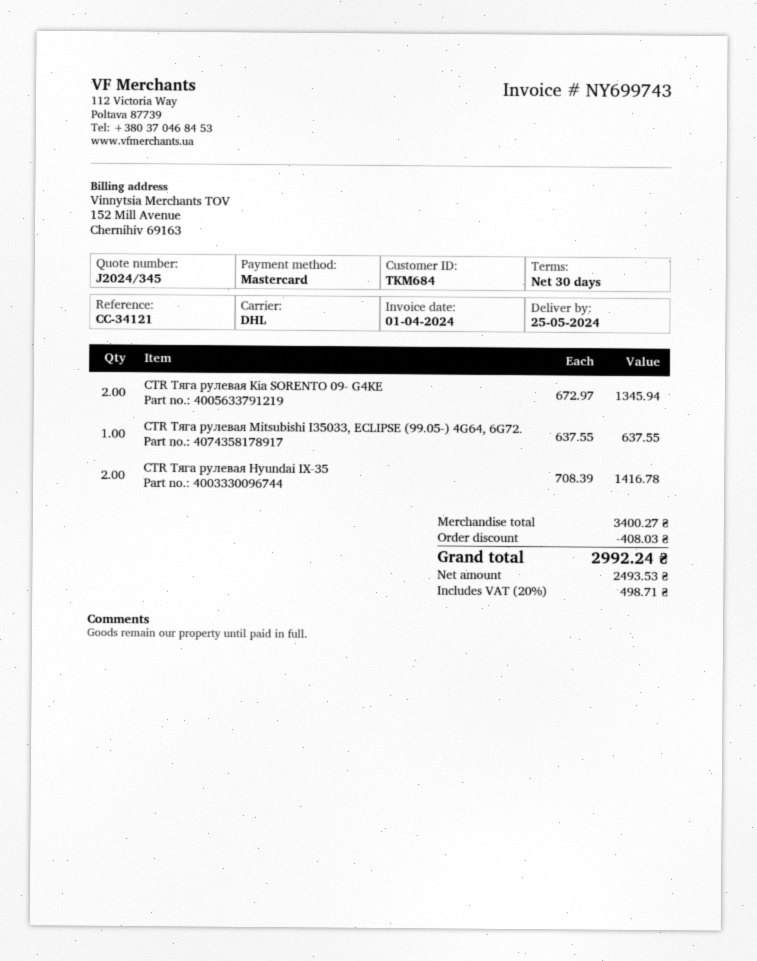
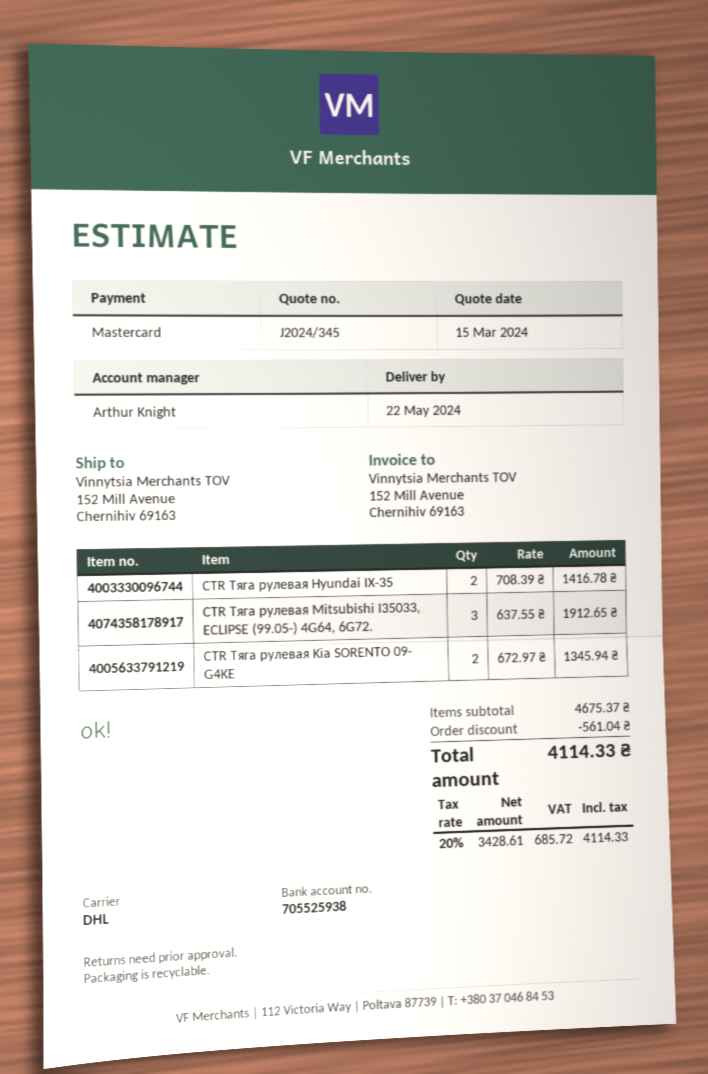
delivery date: 2024-05-25 -> 2024-05-22
CTR Тяга рулевая Mitsubishi I35033, ECLIPSE (99.05-) 4G64, 6G72.: 1 x 637.55 = 637.55 -> 3 x 637.55 = 1912.65
subtotal: 3400.27 -> 4675.37
discount: 408.03 -> 561.04
net: 2493.53 -> 3428.61
tax: 20% = 498.71 -> 20% = 685.72
total: 2992.24 -> 4114.33

